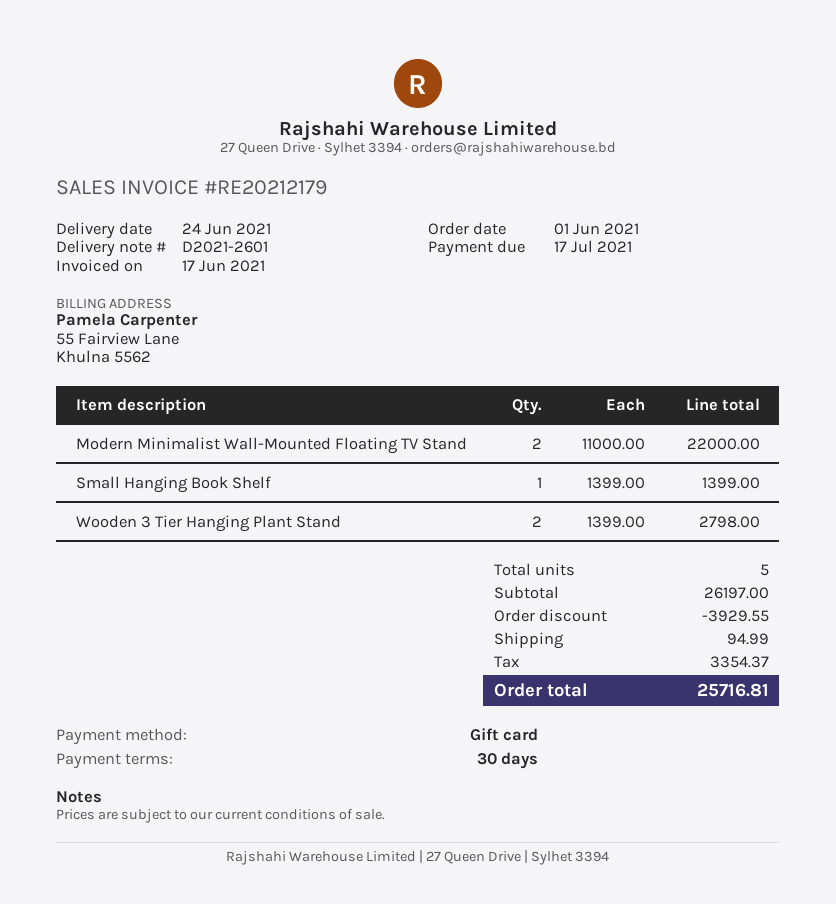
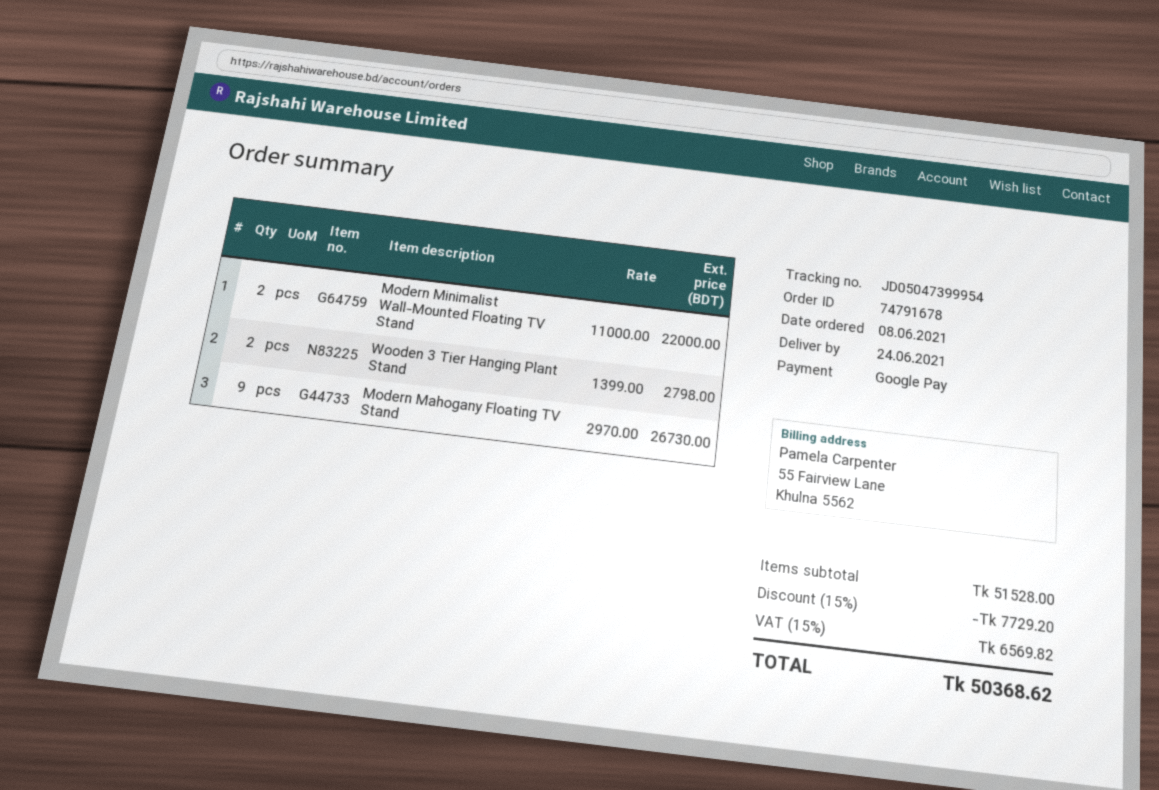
order date: 2021-06-01 -> 2021-06-08
payment method: gift card -> Google Pay
Small Hanging Book Shelf: 1 x 1399.00 = 1399.00 -> none
Modern Mahogany Floating TV Stand: none -> 9 x 2970.00 = 26730.00
subtotal: 26197.00 -> 51528.00
discount: 3929.55 -> 7729.20
shipping: 94.99 -> none
tax: 3354.37 -> 6569.82
total: 25716.81 -> 50368.62

